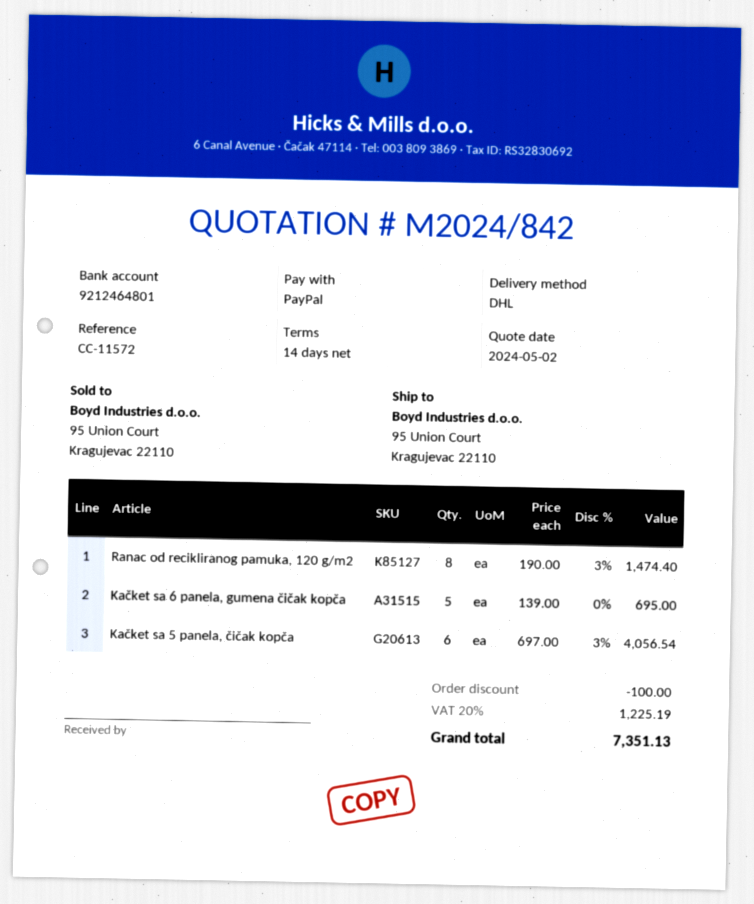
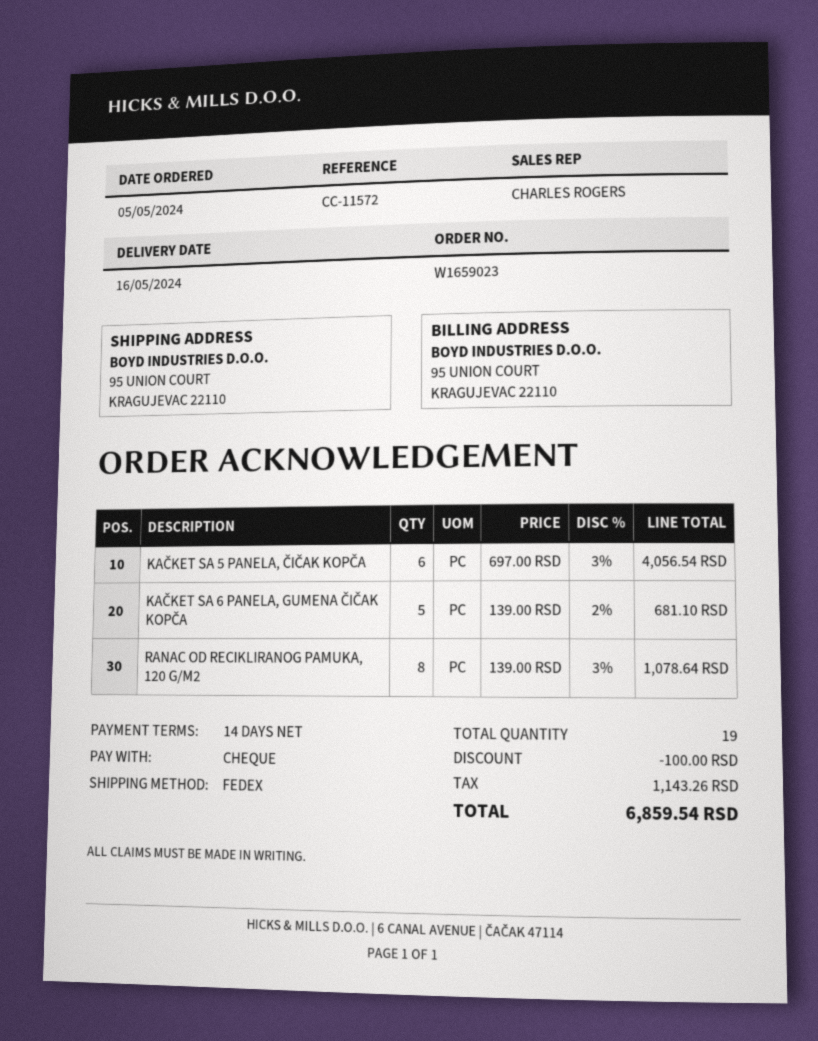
payment method: PayPal -> cheque
shipping method: DHL -> FedEx
Ranac od recikliranog pamuka, 120 g/m2: 8 x 190.00 - 3% = 1474.40 -> 8 x 139.00 - 3% = 1078.64
Kačket sa 6 panela, gumena čičak kopča: 5 x 139.00 = 695.00 -> 5 x 139.00 - 2% = 681.10
tax: 1225.19 -> 1143.26
total: 7351.13 -> 6859.54

